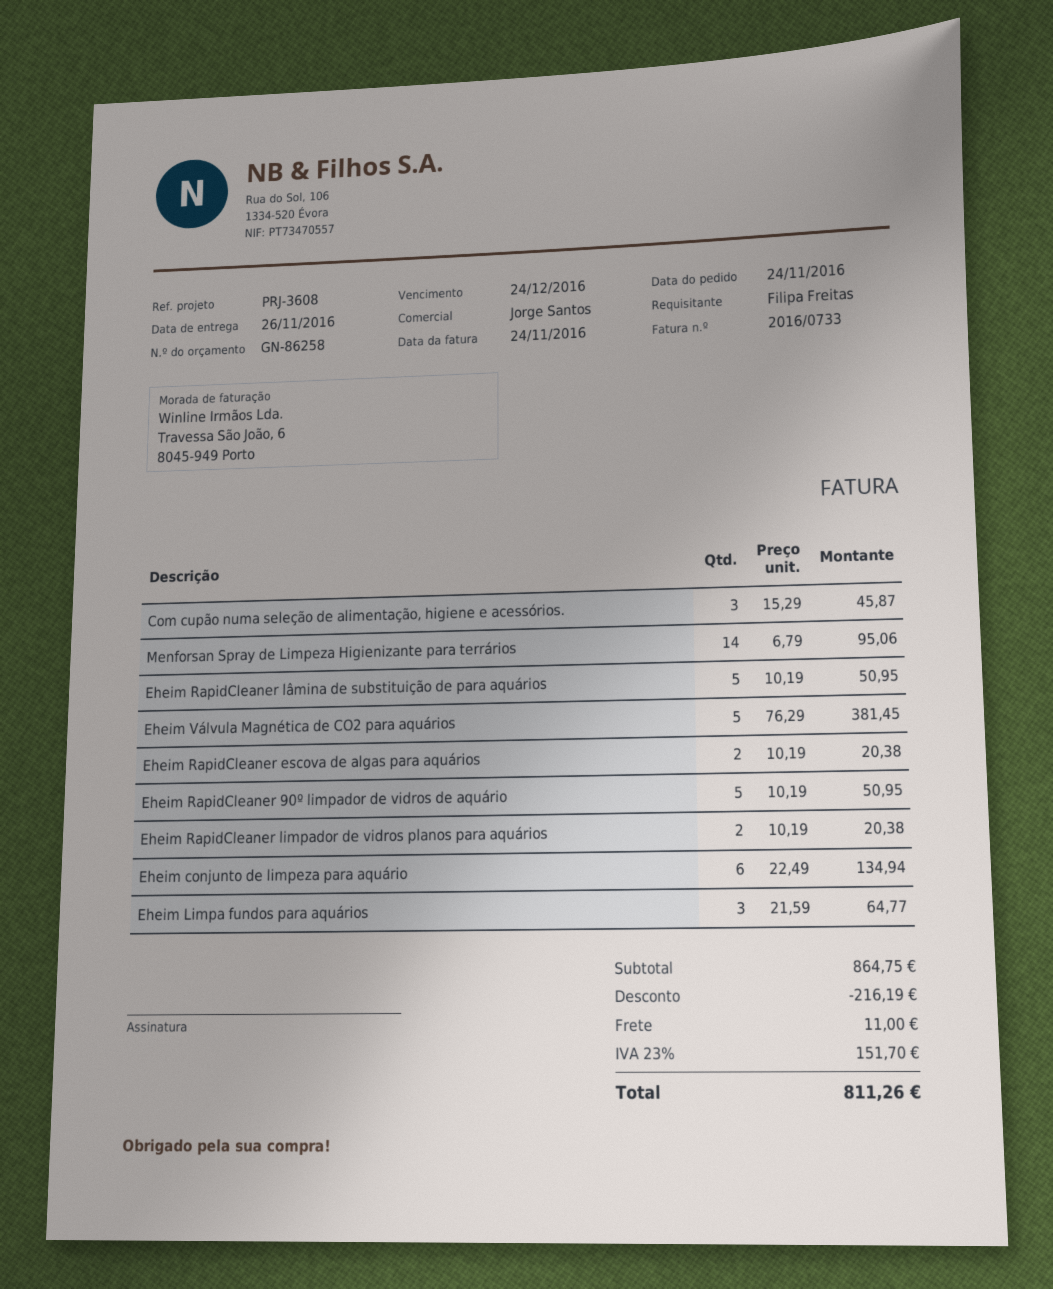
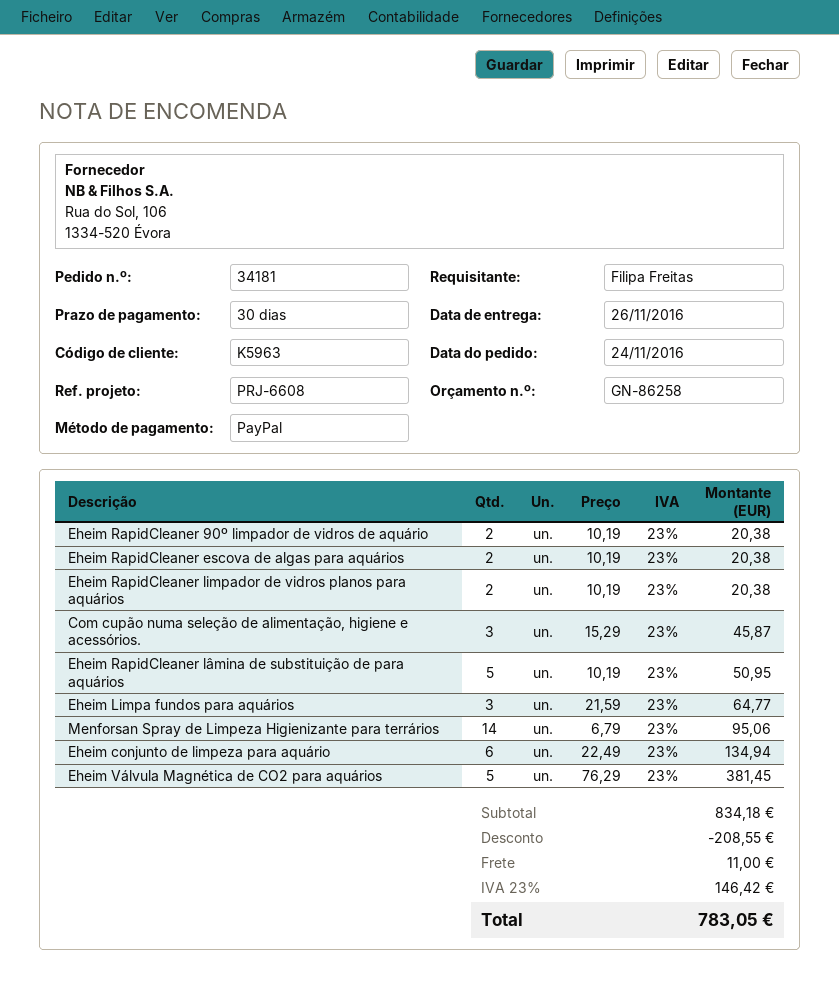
reference: PRJ-3608 -> PRJ-6608
Eheim RapidCleaner 90º limpador de vidros de aquário: 5 x 10.19 = 50.95 -> 2 x 10.19 = 20.38
subtotal: 864.75 -> 834.18
discount: 216.19 -> 208.55
tax: 23% = 151.70 -> 23% = 146.42
total: 811.26 -> 783.05

